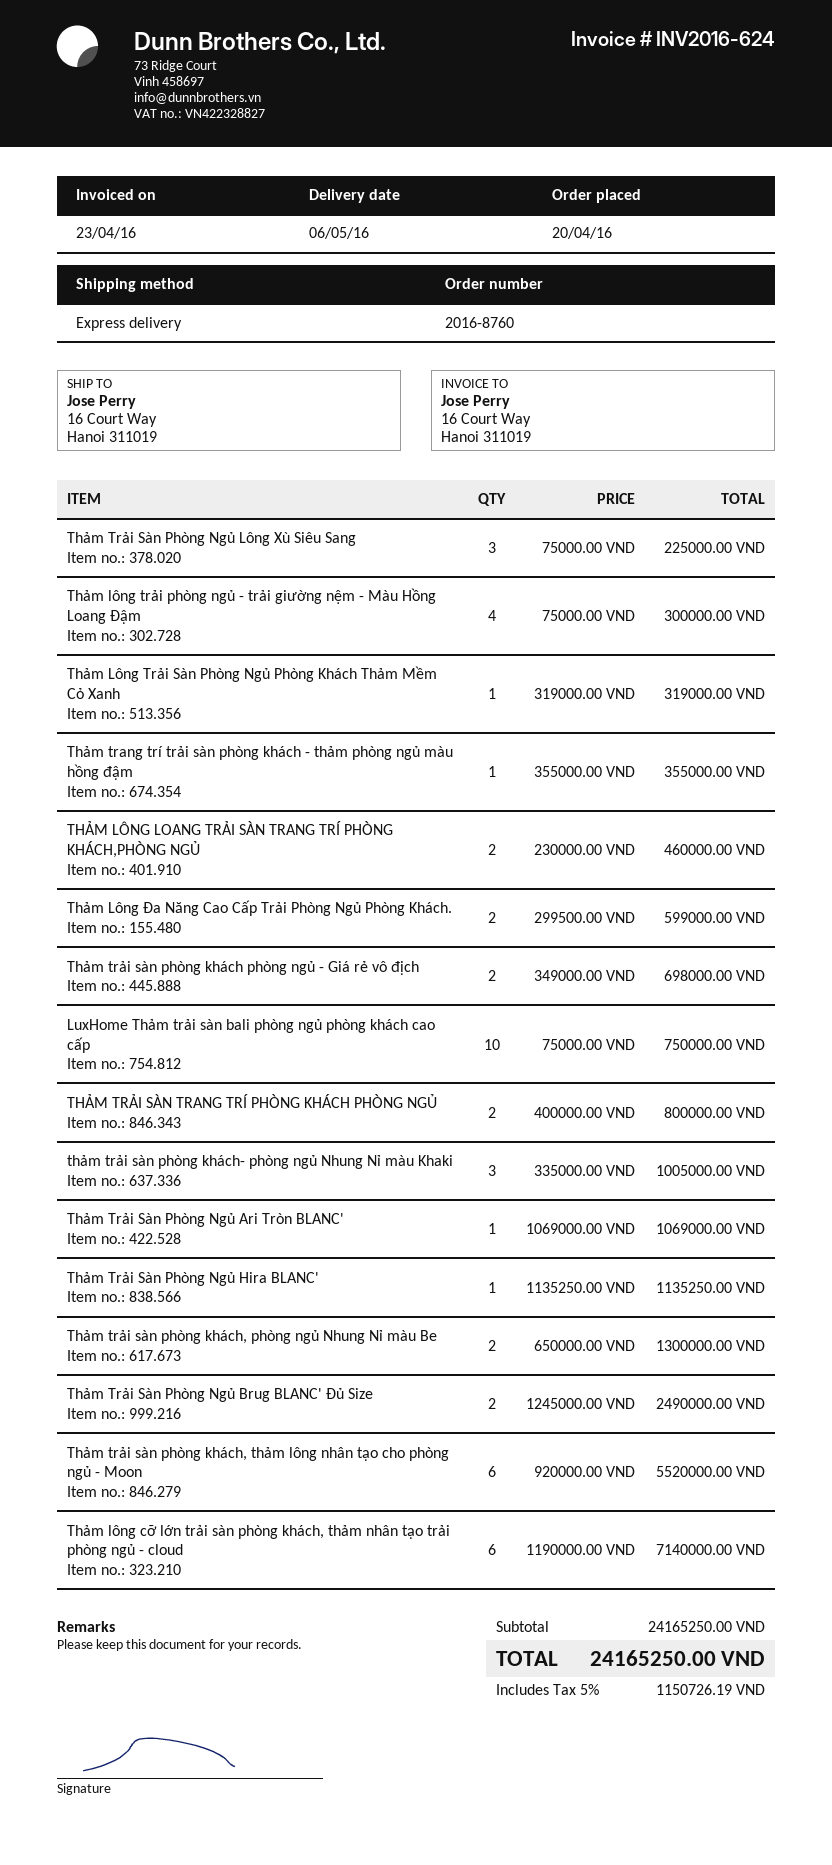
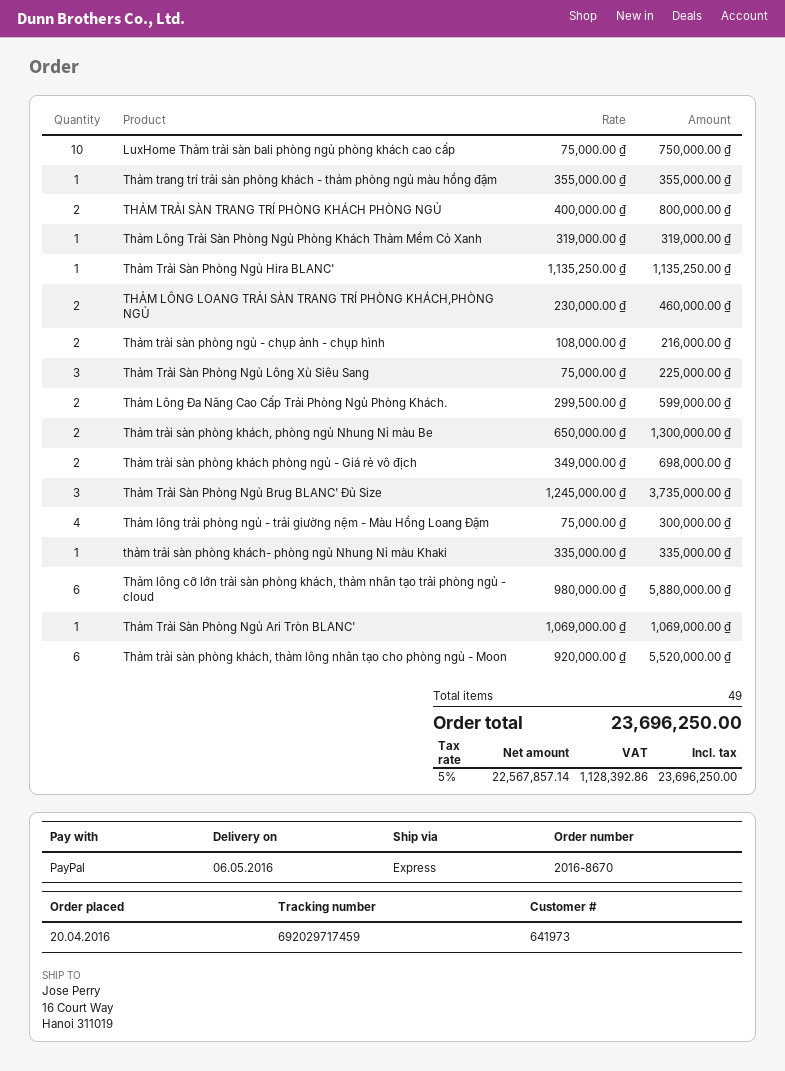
order number: 2016-8760 -> 2016-8670
thảm trải sàn phòng khách- phòng ngủ Nhung Nỉ màu Khaki: 3 x 335000.00 = 1005000.00 -> 1 x 335000.00 = 335000.00
Thảm Trải Sàn Phòng Ngủ Brug BLANC' Đủ Size: 2 x 1245000.00 = 2490000.00 -> 3 x 1245000.00 = 3735000.00
Thảm lông cỡ lớn trải sàn phòng khách, thảm nhân tạo trải phòng ngủ - cloud: 6 x 1190000.00 = 7140000.00 -> 6 x 980000.00 = 5880000.00
Thảm trải sàn phòng ngủ - chụp ảnh - chụp hình: none -> 2 x 108000.00 = 216000.00
tax: 5% = 1150726.19 -> 5% = 1128392.86
total: 24165250.00 -> 23696250.00

